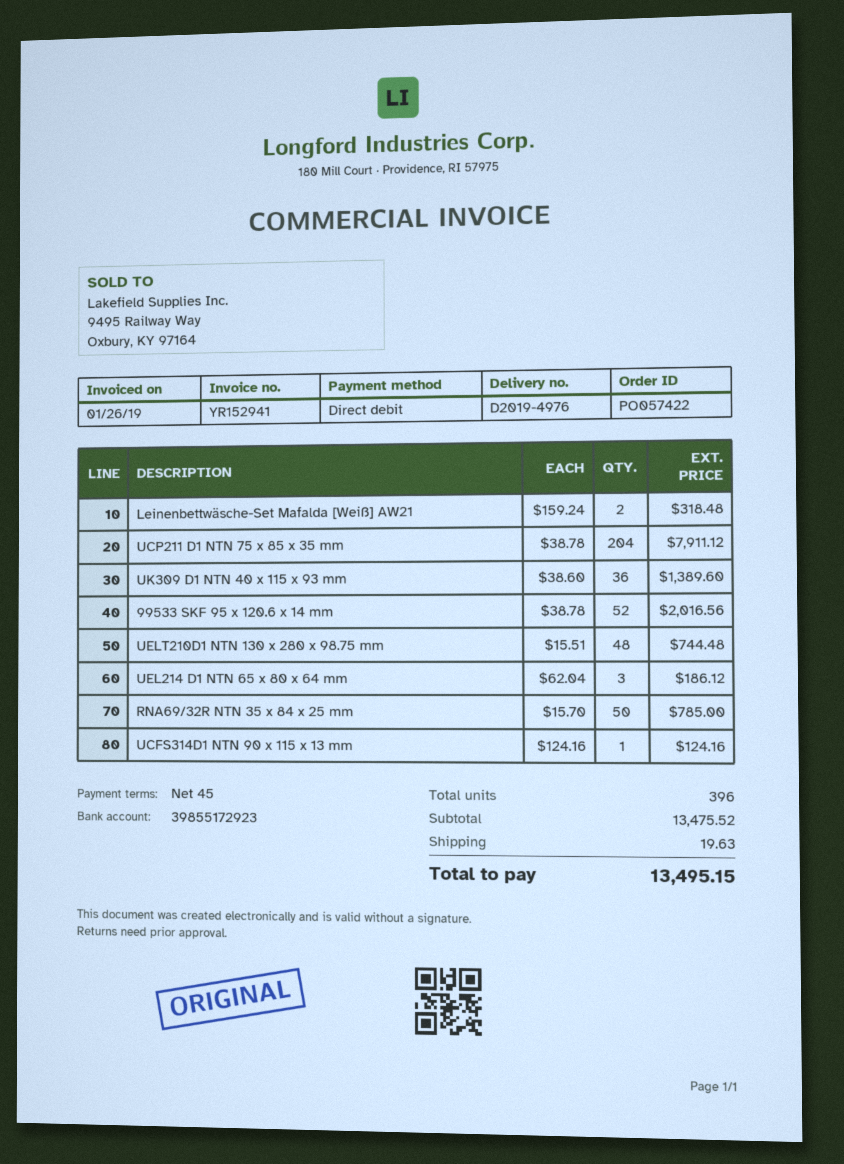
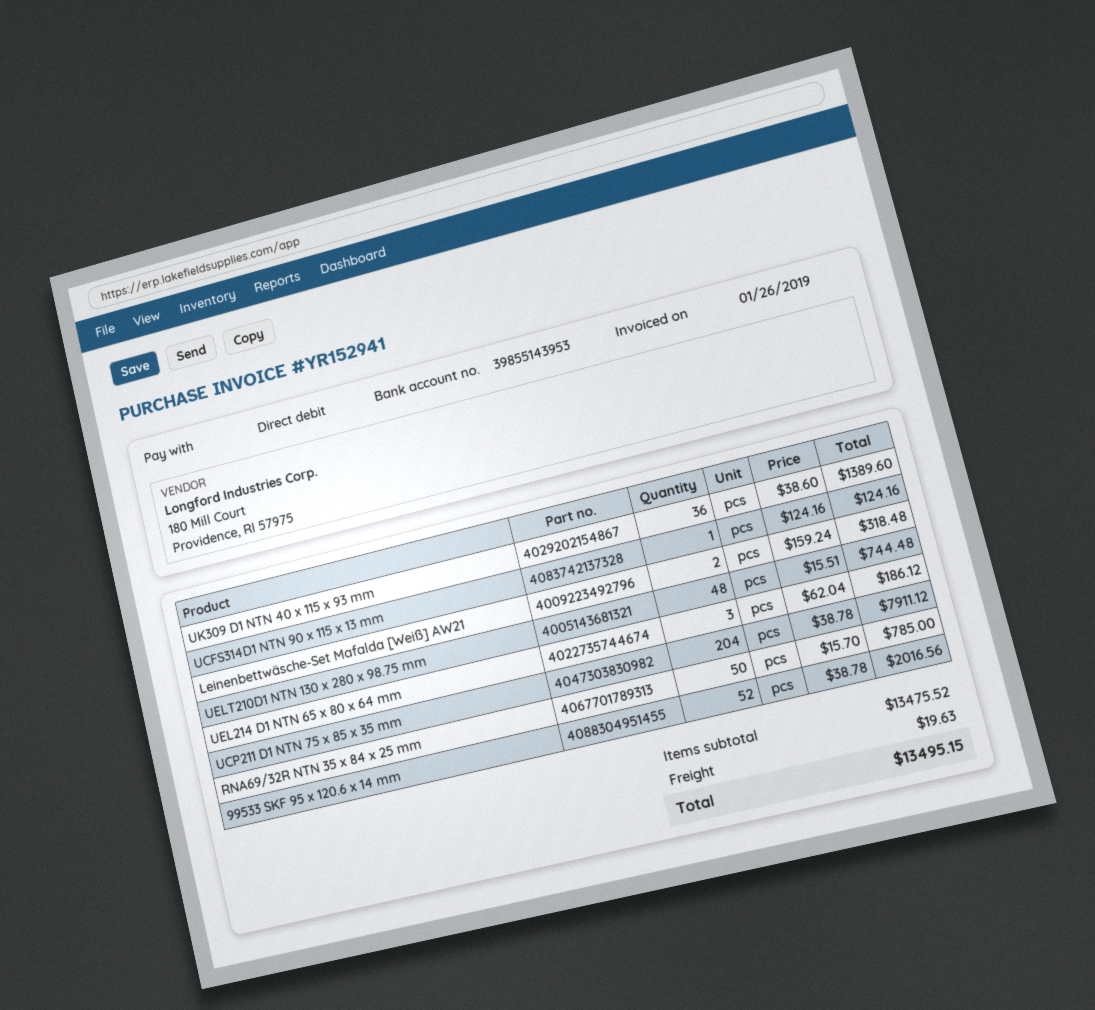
bank account: 39855172923 -> 39855143953

